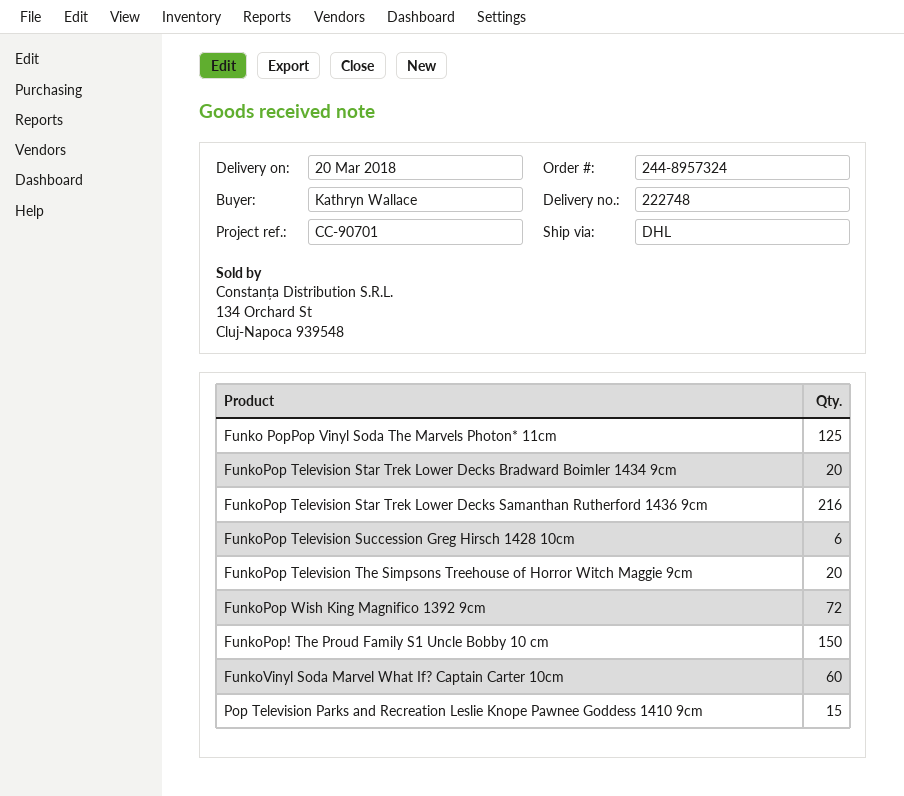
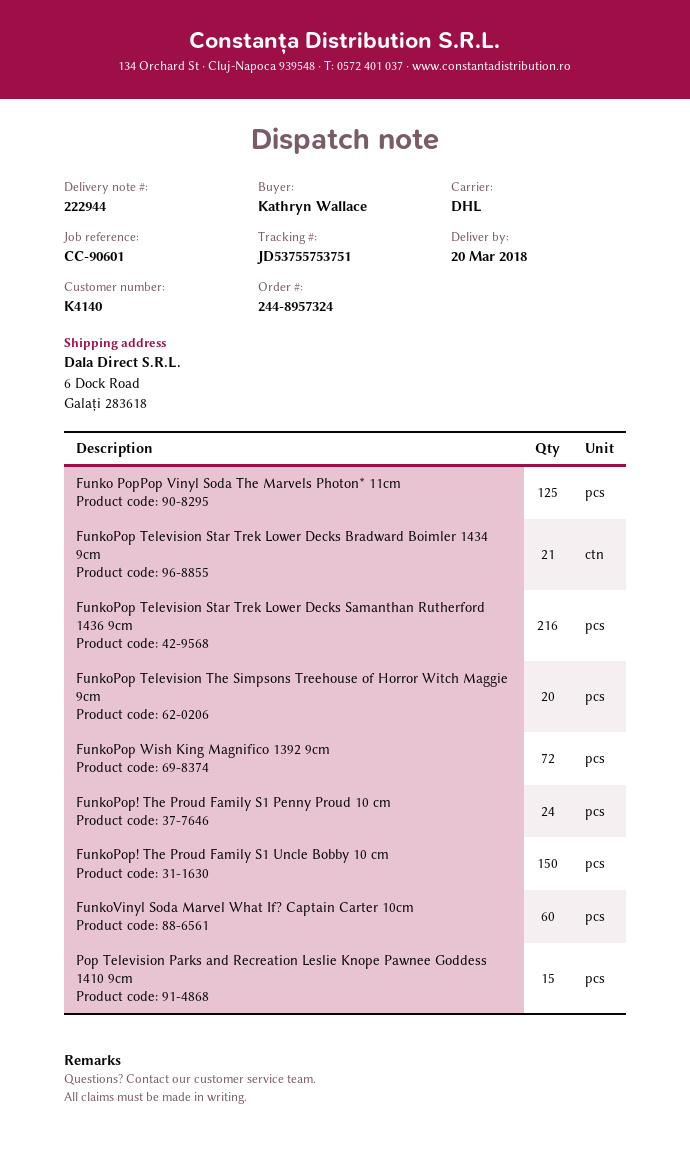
delivery note number: 222748 -> 222944
reference: CC-90701 -> CC-90601
FunkoPop Television Star Trek Lower Decks Bradward Boimler 1434 9cm: 20 -> 21
FunkoPop Television Succession Greg Hirsch 1428 10cm: 6 -> none
FunkoPop! The Proud Family S1 Penny Proud 10 cm: none -> 24

